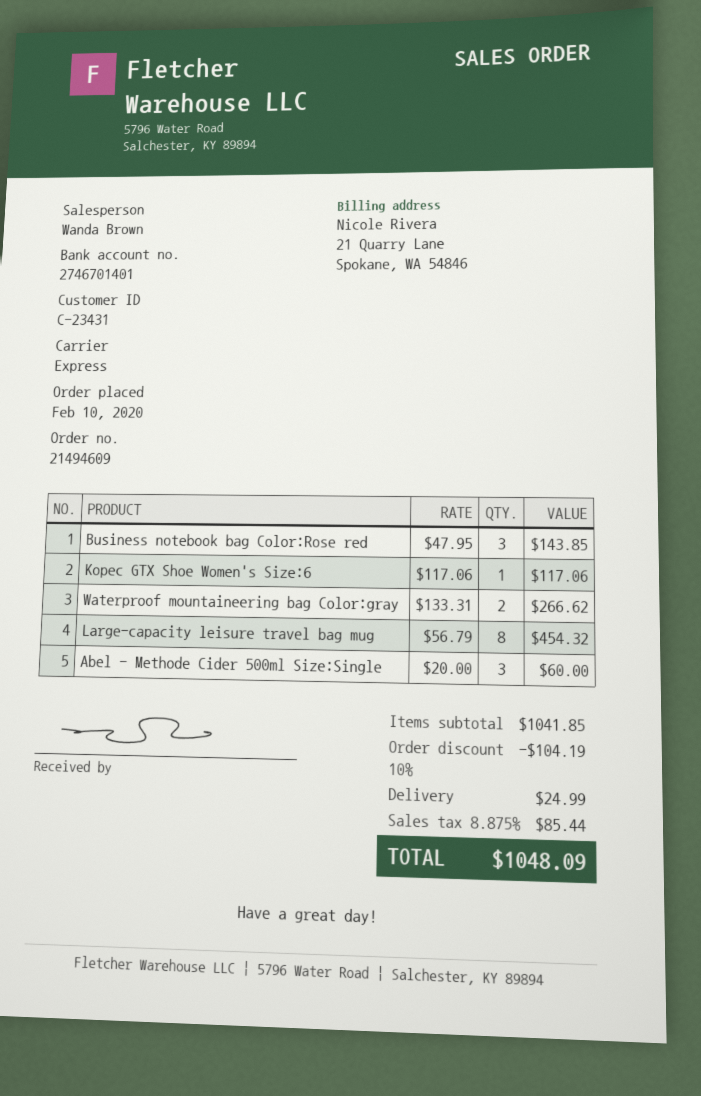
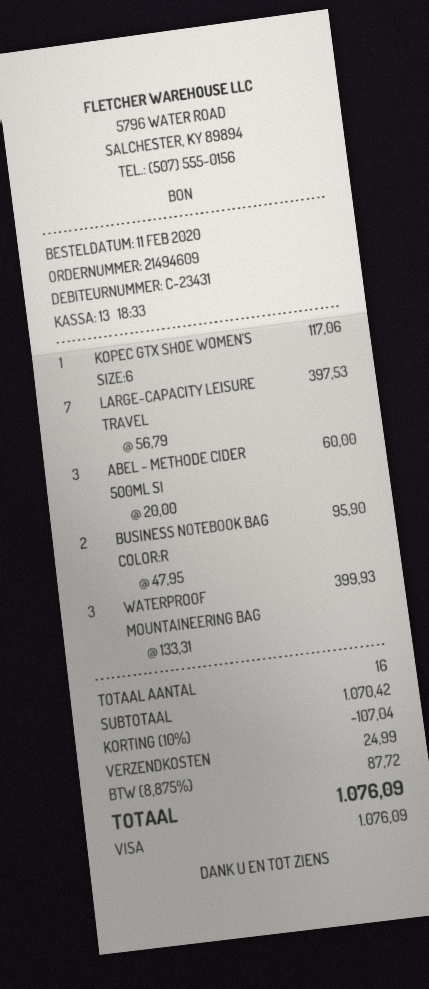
order date: 2020-02-10 -> 2020-02-11
Business notebook bag Color:Rose red: 3 x 47.95 = 143.85 -> 2 x 47.95 = 95.90
Waterproof mountaineering bag Color:gray: 2 x 133.31 = 266.62 -> 3 x 133.31 = 399.93
Large-capacity leisure travel bag mug: 8 x 56.79 = 454.32 -> 7 x 56.79 = 397.53
subtotal: 1041.85 -> 1070.42
discount: 10% = 104.19 -> 10% = 107.04
tax: 8.875% = 85.44 -> 8.875% = 87.72
total: 1048.09 -> 1076.09

